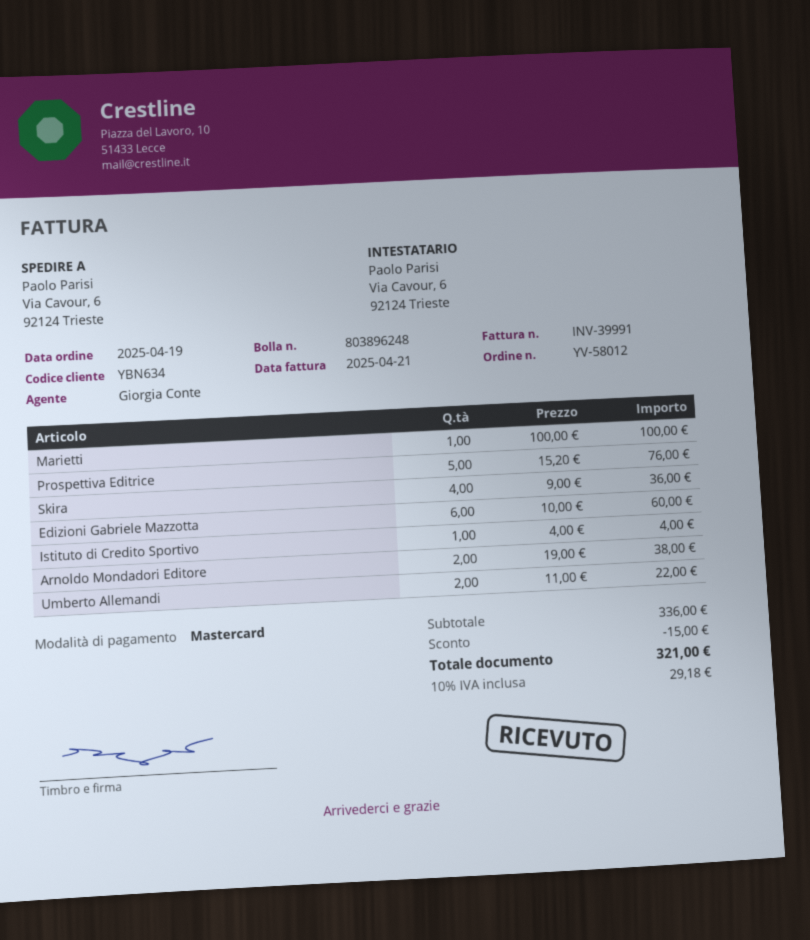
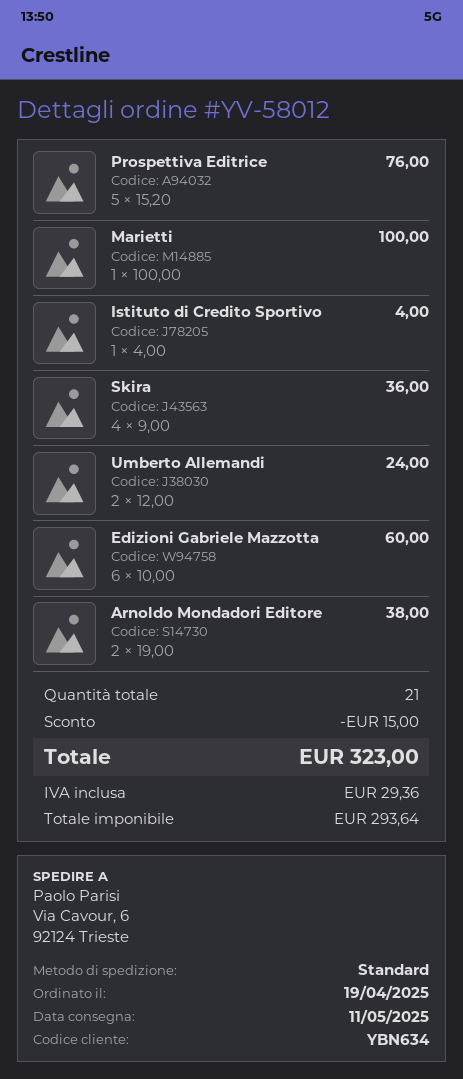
Umberto Allemandi: 2 x 11.00 = 22.00 -> 2 x 12.00 = 24.00
tax: 29.18 -> 29.36
total: 321.00 -> 323.00

